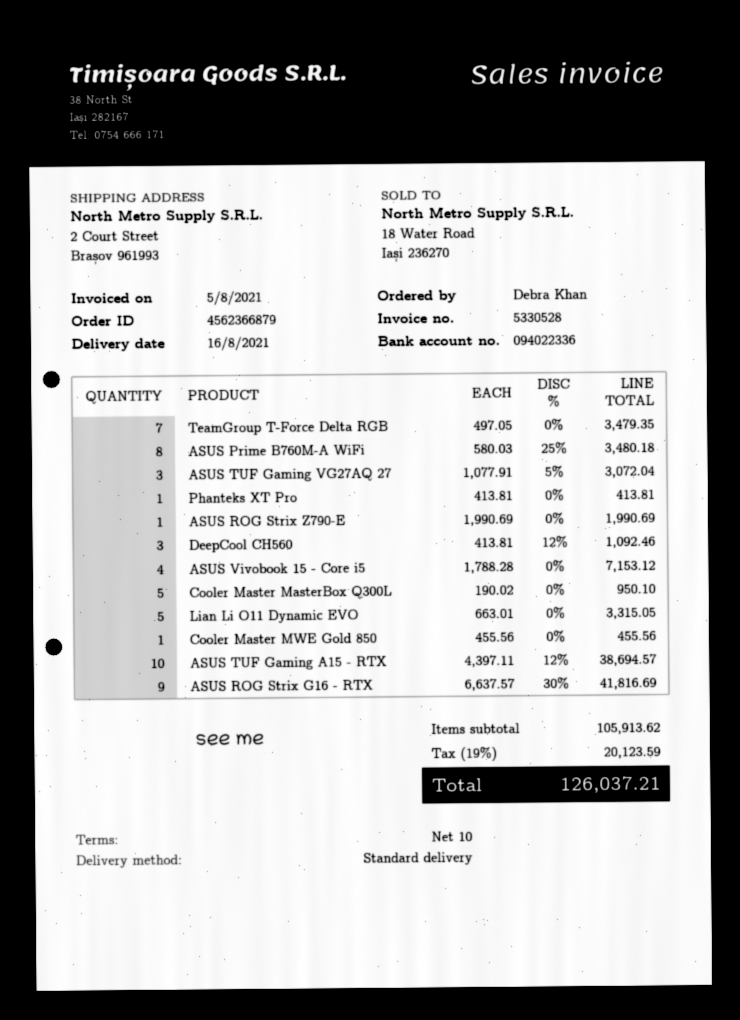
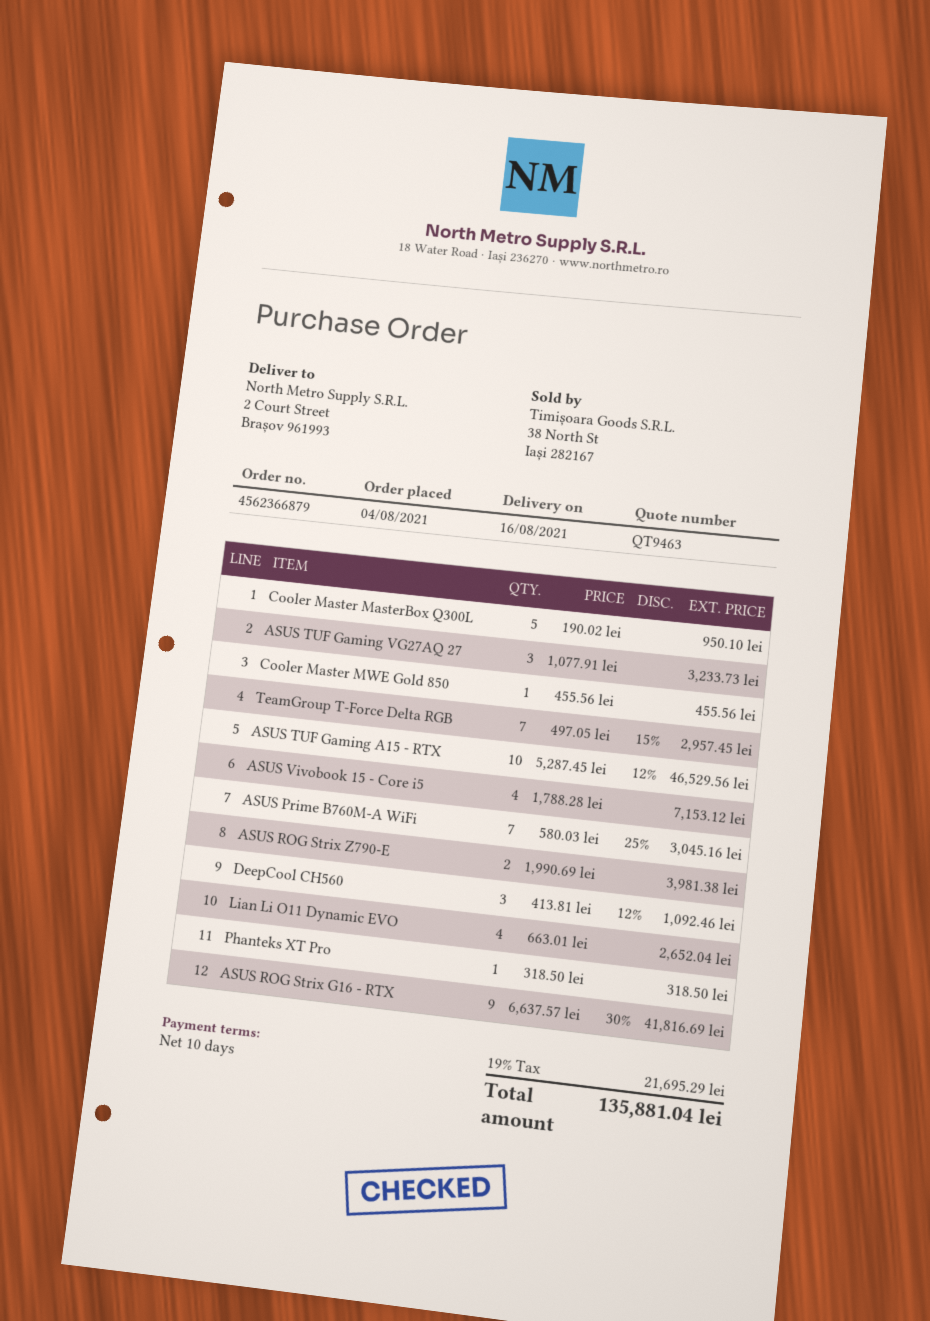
TeamGroup T-Force Delta RGB: 7 x 497.05 = 3479.35 -> 7 x 497.05 - 15% = 2957.45
ASUS Prime B760M-A WiFi: 8 x 580.03 - 25% = 3480.18 -> 7 x 580.03 - 25% = 3045.16
ASUS TUF Gaming VG27AQ 27: 3 x 1077.91 - 5% = 3072.04 -> 3 x 1077.91 = 3233.73
Phanteks XT Pro: 1 x 413.81 = 413.81 -> 1 x 318.50 = 318.50
ASUS ROG Strix Z790-E: 1 x 1990.69 = 1990.69 -> 2 x 1990.69 = 3981.38
Lian Li O11 Dynamic EVO: 5 x 663.01 = 3315.05 -> 4 x 663.01 = 2652.04
ASUS TUF Gaming A15 - RTX: 10 x 4397.11 - 12% = 38694.57 -> 10 x 5287.45 - 12% = 46529.56
tax: 19% = 20123.59 -> 19% = 21695.29
total: 126037.21 -> 135881.04

